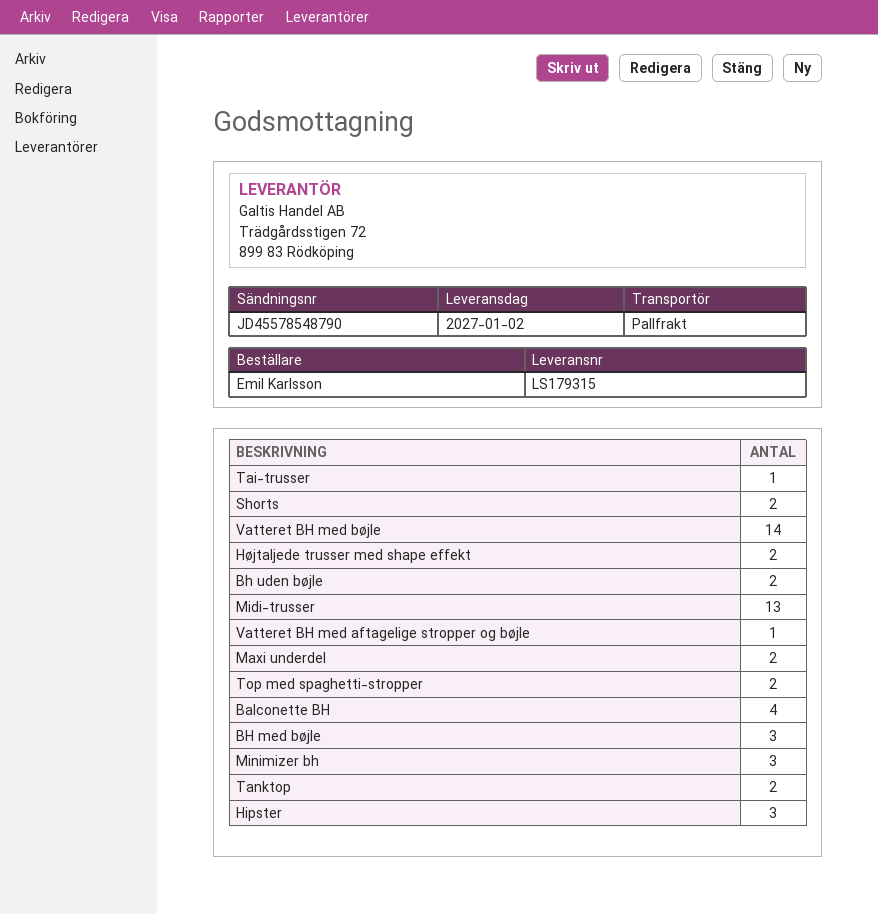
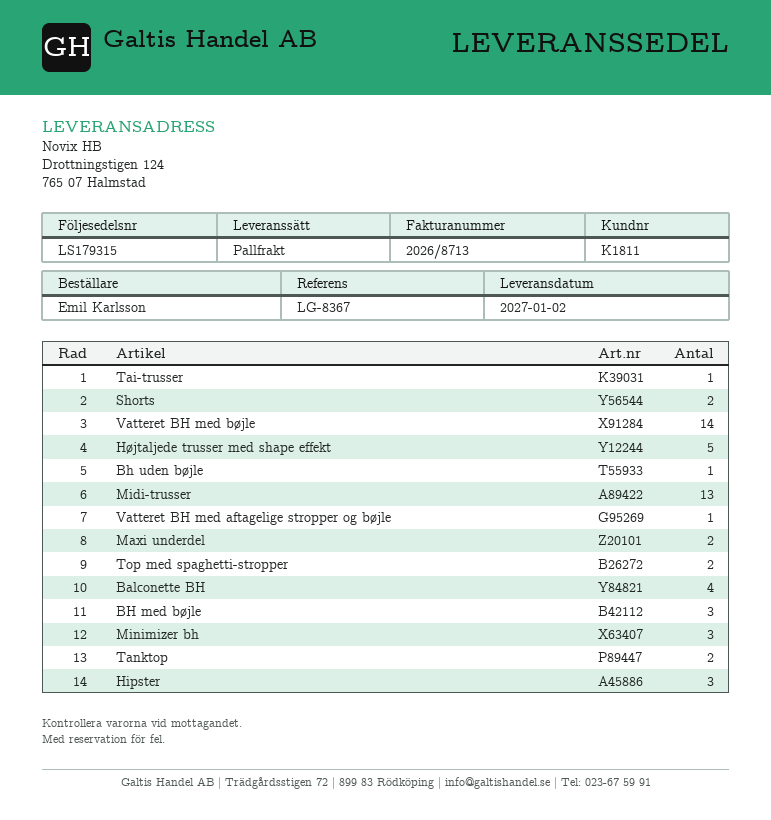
Højtaljede trusser med shape effekt: 2 -> 5
Bh uden bøjle: 2 -> 1

